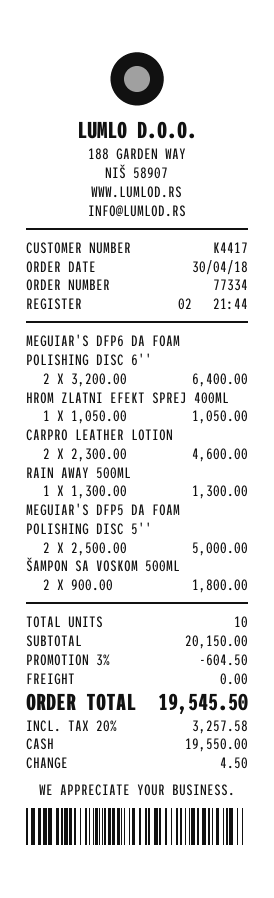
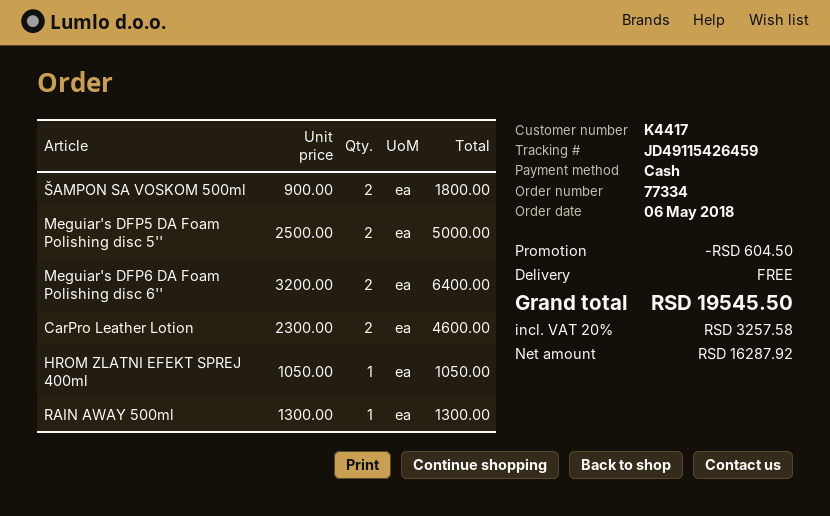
order date: 2018-04-30 -> 2018-05-06

